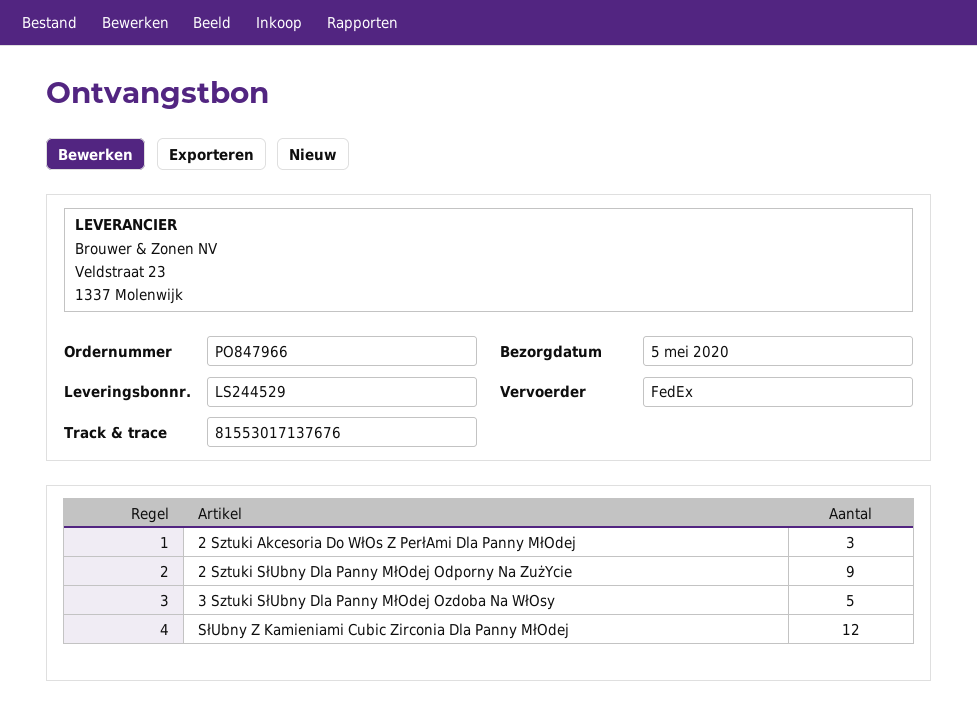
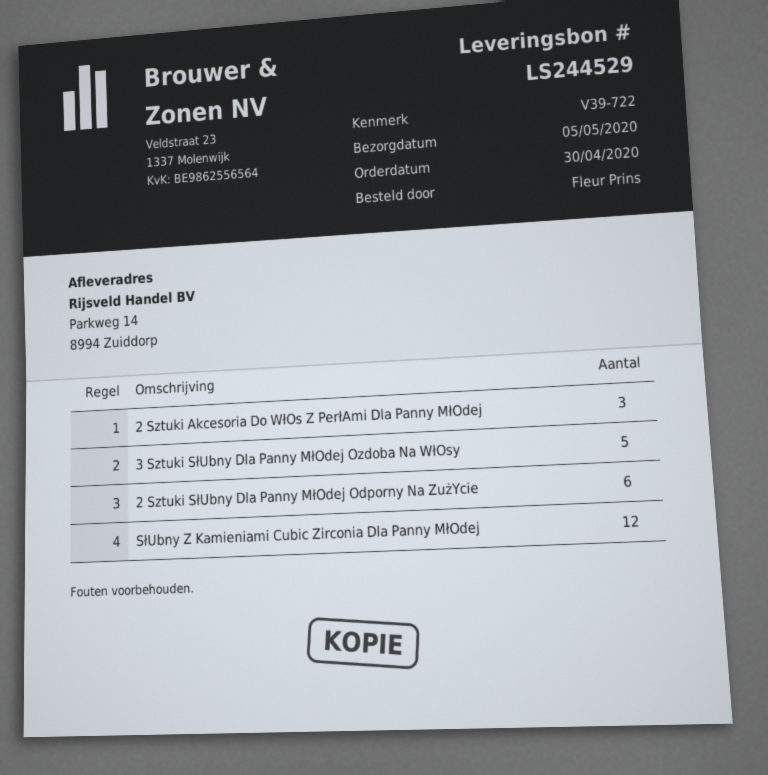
2 Sztuki SłUbny Dla Panny MłOdej Odporny Na ZużYcie: 9 -> 6

